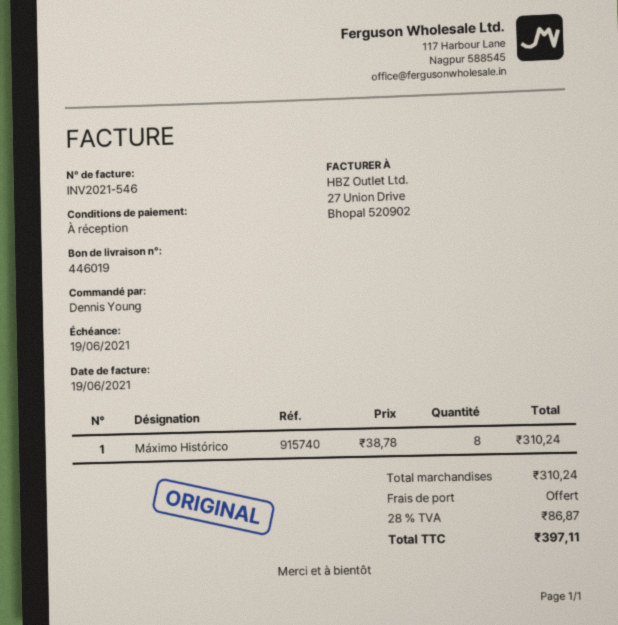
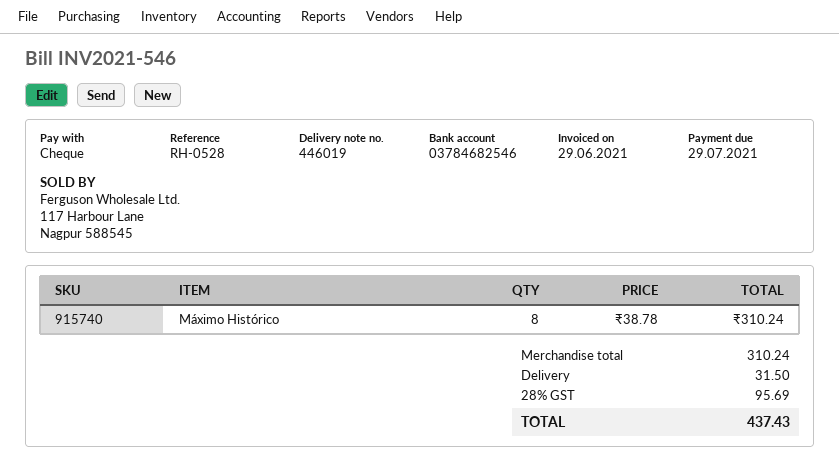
invoice date: 2021-06-19 -> 2021-06-29
due date: 2021-06-19 -> 2021-07-29
shipping: 0.00 -> 31.50
tax: 28% = 86.87 -> 28% = 95.69
total: 397.11 -> 437.43

